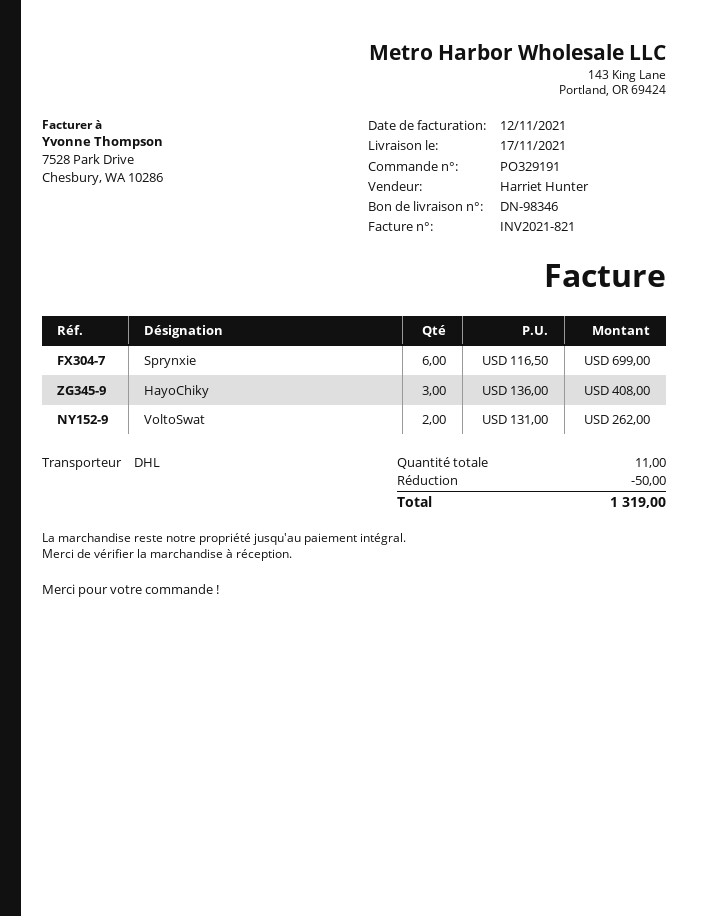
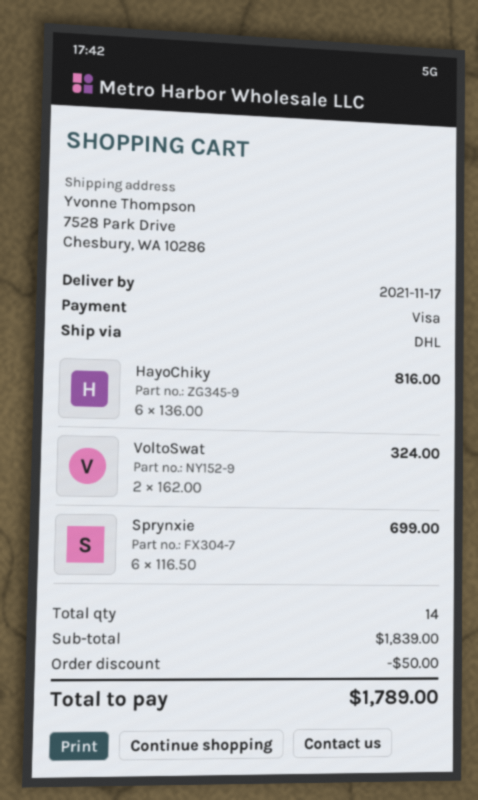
HayoChiky: 3 x 136.00 = 408.00 -> 6 x 136.00 = 816.00
VoltoSwat: 2 x 131.00 = 262.00 -> 2 x 162.00 = 324.00
total quantity: 11 -> 14
total: 1319.00 -> 1789.00

